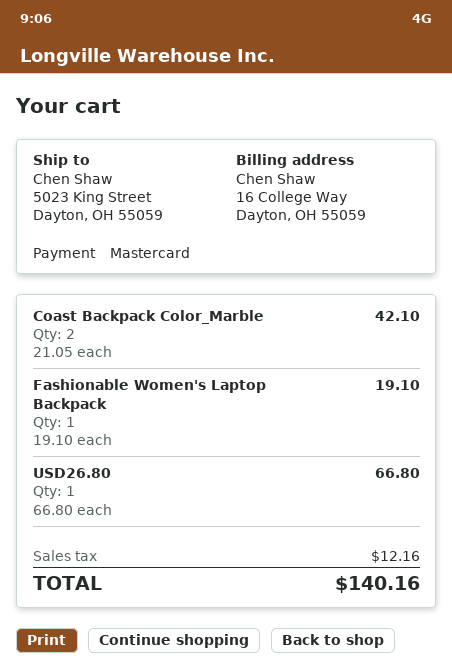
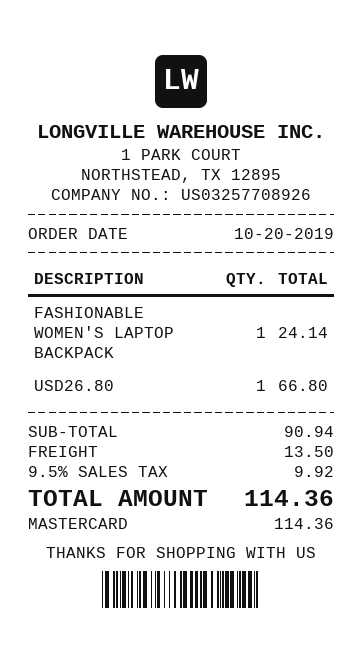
Coast Backpack Color_Marble: 2 for 42.10 -> none
Fashionable Women's Laptop Backpack: 1 for 19.10 -> 1 for 24.14
shipping: none -> 13.50
tax: 12.16 -> 9.92
total: 140.16 -> 114.36

